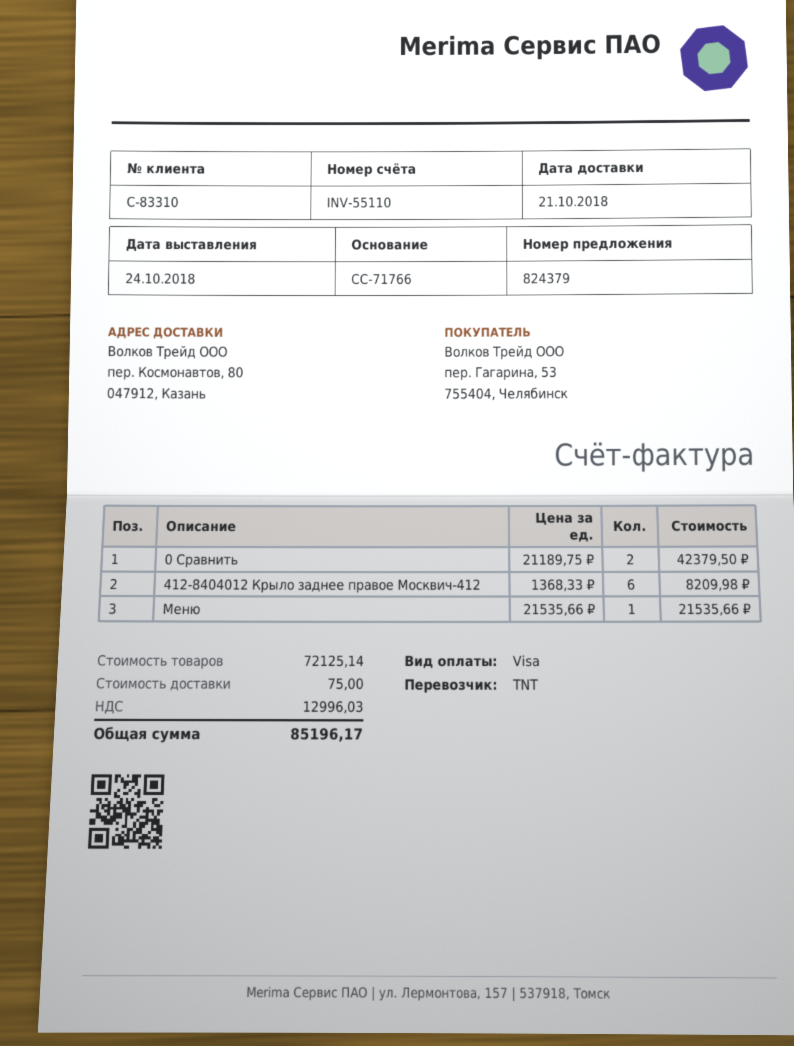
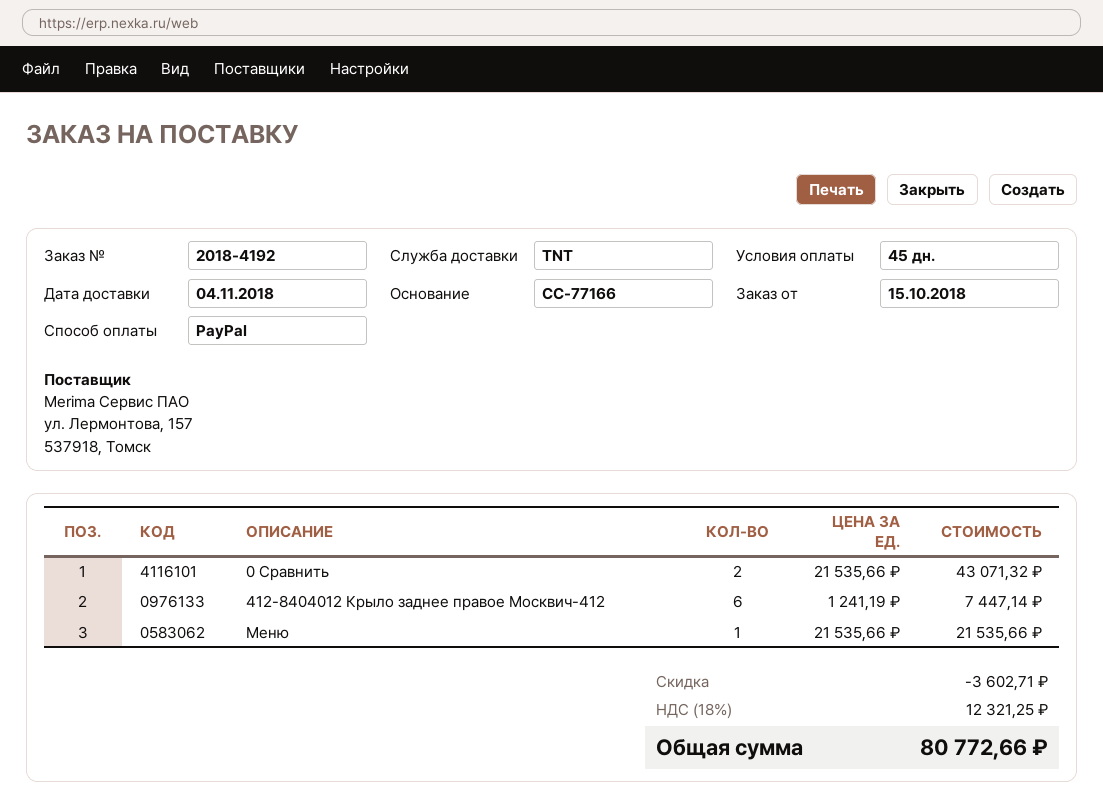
delivery date: 2018-10-21 -> 2018-11-04
reference: CC-71766 -> CC-77166
payment method: Visa -> PayPal
0 Сравнить: 2 x 21189.75 = 42379.50 -> 2 x 21535.66 = 43071.32
412-8404012 Крыло заднее правое Москвич-412: 6 x 1368.33 = 8209.98 -> 6 x 1241.19 = 7447.14
discount: none -> 3602.71
shipping: 75.00 -> none
tax: 12996.03 -> 12321.25
total: 85196.17 -> 80772.66

